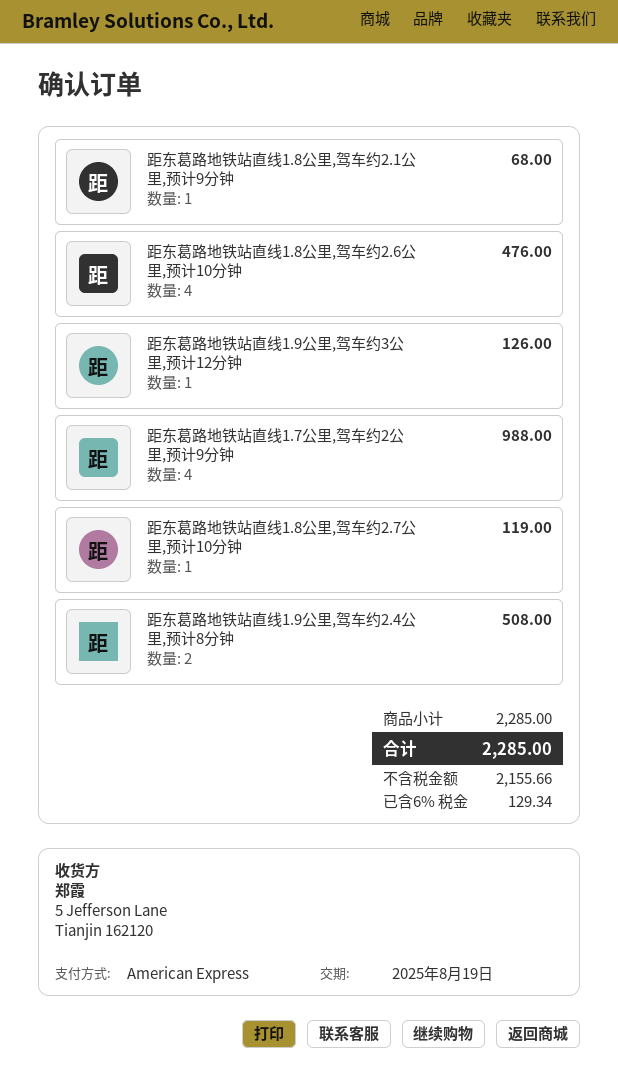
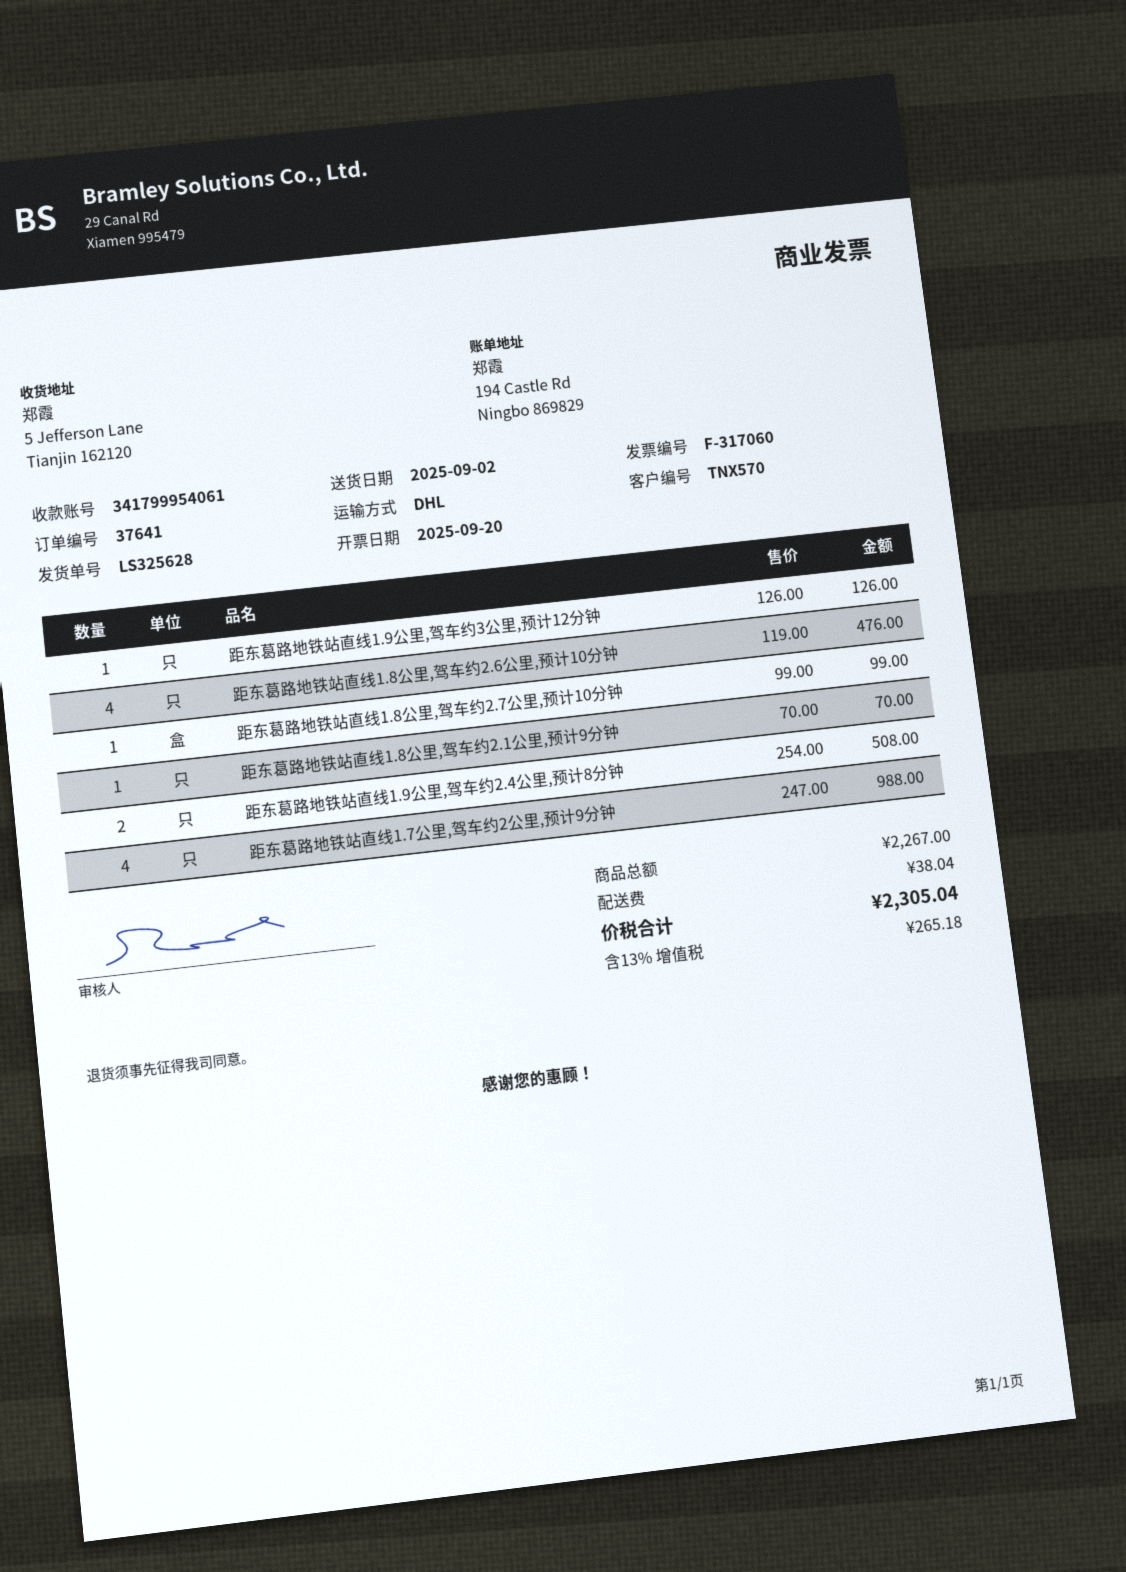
delivery date: 2025-08-19 -> 2025-09-02
距东葛路地铁站直线1.8公里,驾车约2.1公里,预计9分钟: 1 for 68.00 -> 1 for 70.00
距东葛路地铁站直线1.8公里,驾车约2.7公里,预计10分钟: 1 for 119.00 -> 1 for 99.00
subtotal: 2285.00 -> 2267.00
shipping: none -> 38.04
tax: 6% = 129.34 -> 13% = 265.18
total: 2285.00 -> 2305.04

